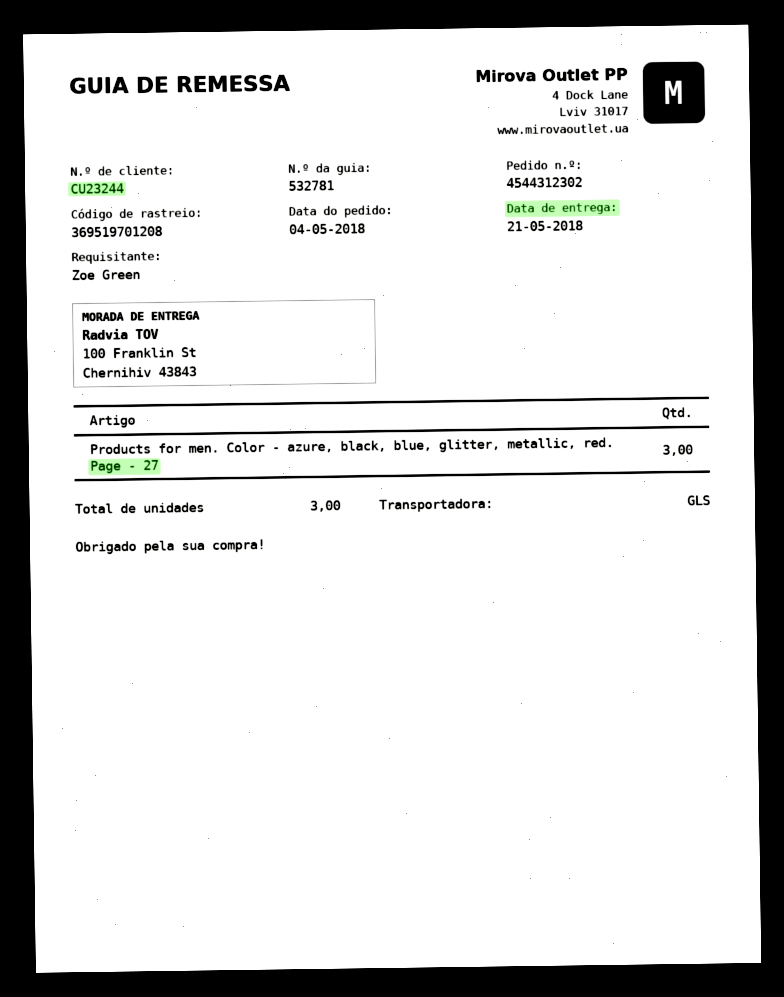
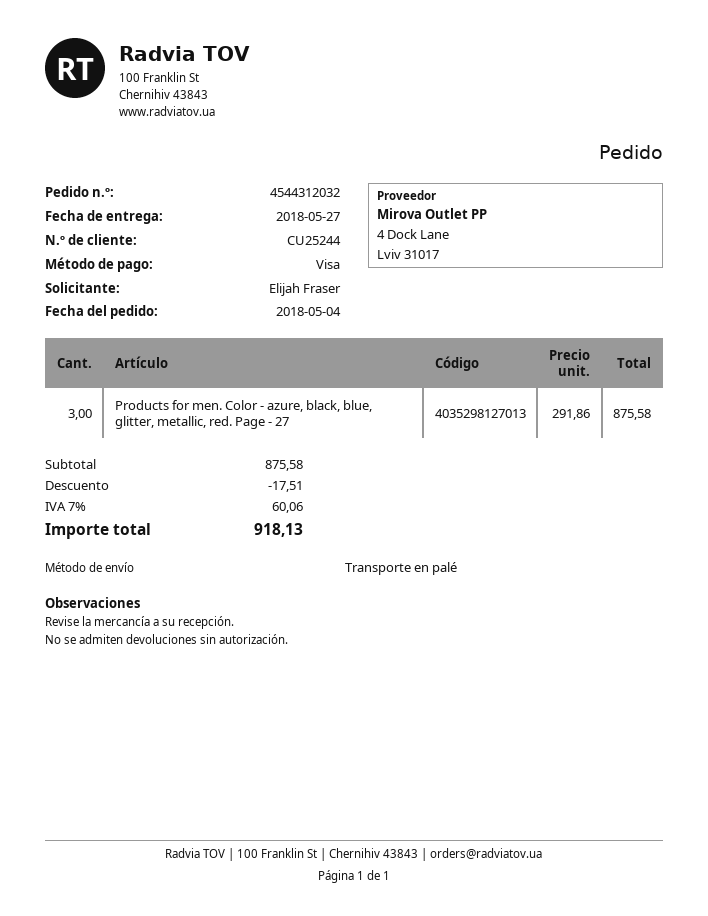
order number: 4544312302 -> 4544312032
delivery date: 2018-05-21 -> 2018-05-27
customer number: CU23244 -> CU25244
ordered by: Zoe Green -> Elijah Fraser
shipping method: GLS -> pallet freight

